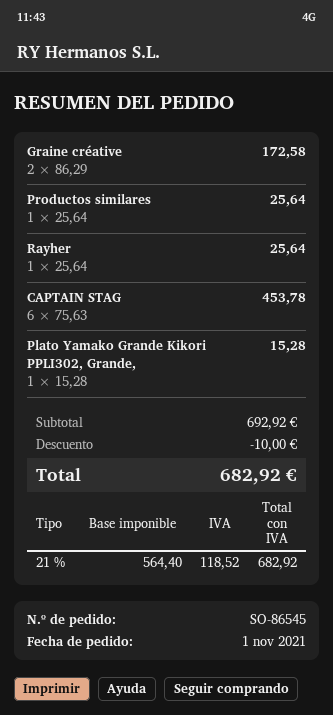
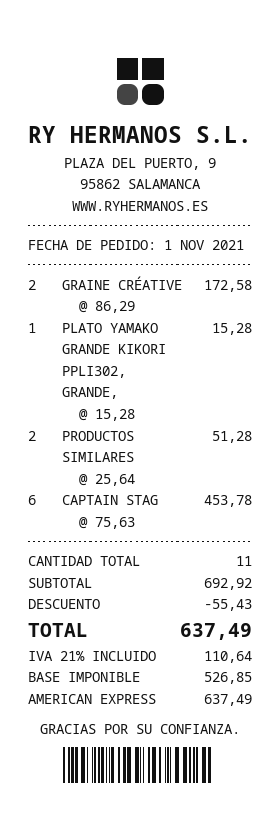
Productos similares: 1 x 25.64 = 25.64 -> 2 x 25.64 = 51.28
Rayher: 1 x 25.64 = 25.64 -> none
discount: 10.00 -> 55.43
net: 564.40 -> 526.85
tax: 21% = 118.52 -> 21% = 110.64
total: 682.92 -> 637.49

